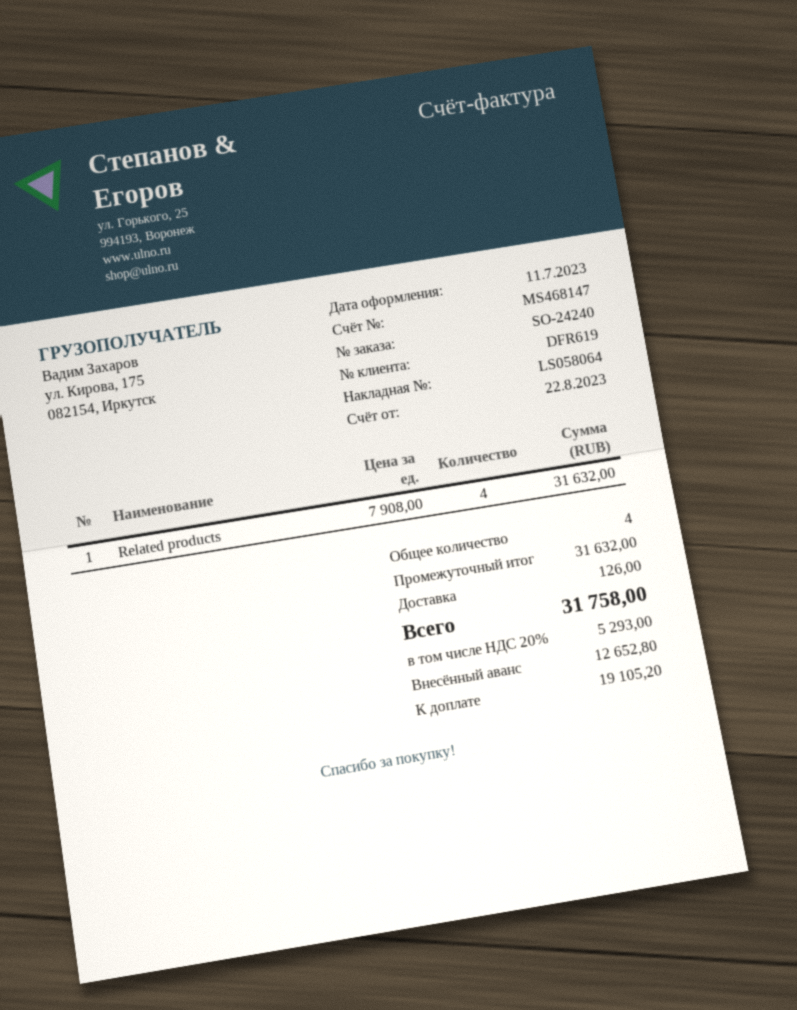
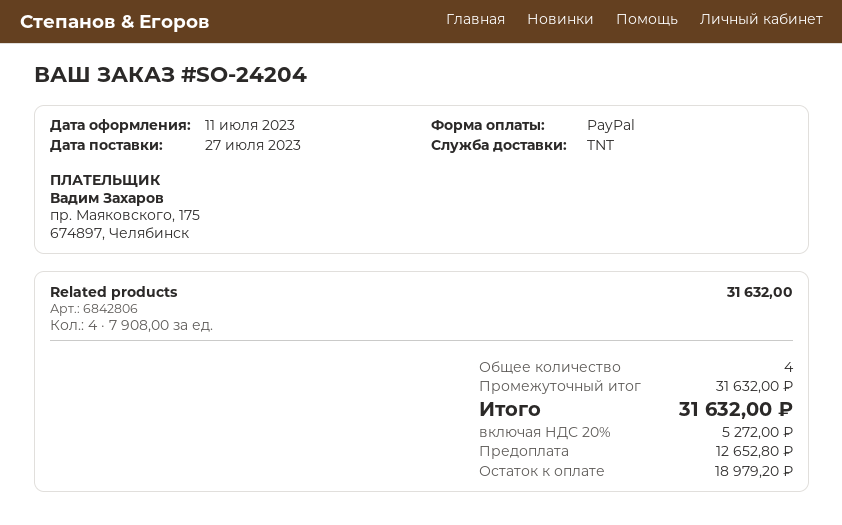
order number: SO-24240 -> SO-24204
shipping: 126.00 -> none
tax: 20% = 5293.00 -> 20% = 5272.00
total: 31758.00 -> 31632.00
balance: 19105.20 -> 18979.20

